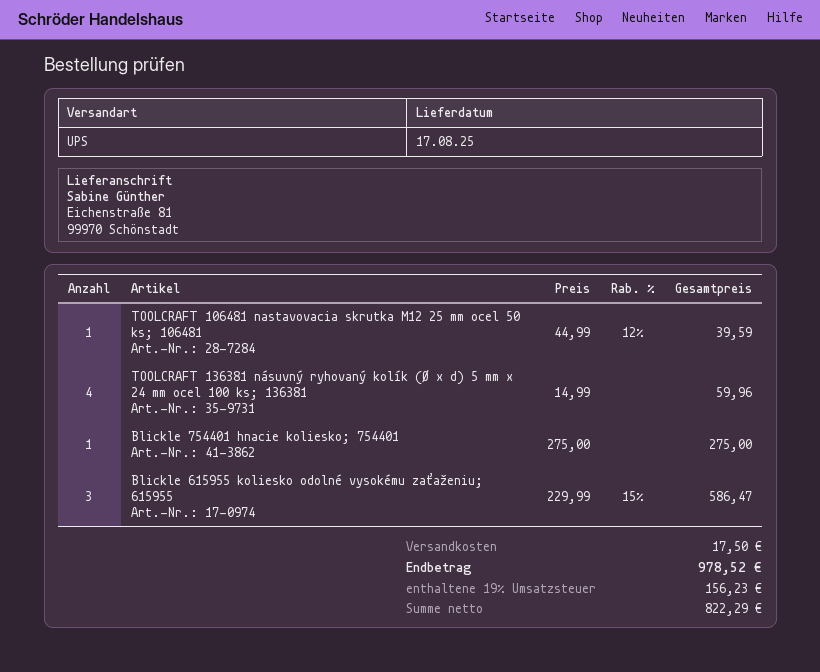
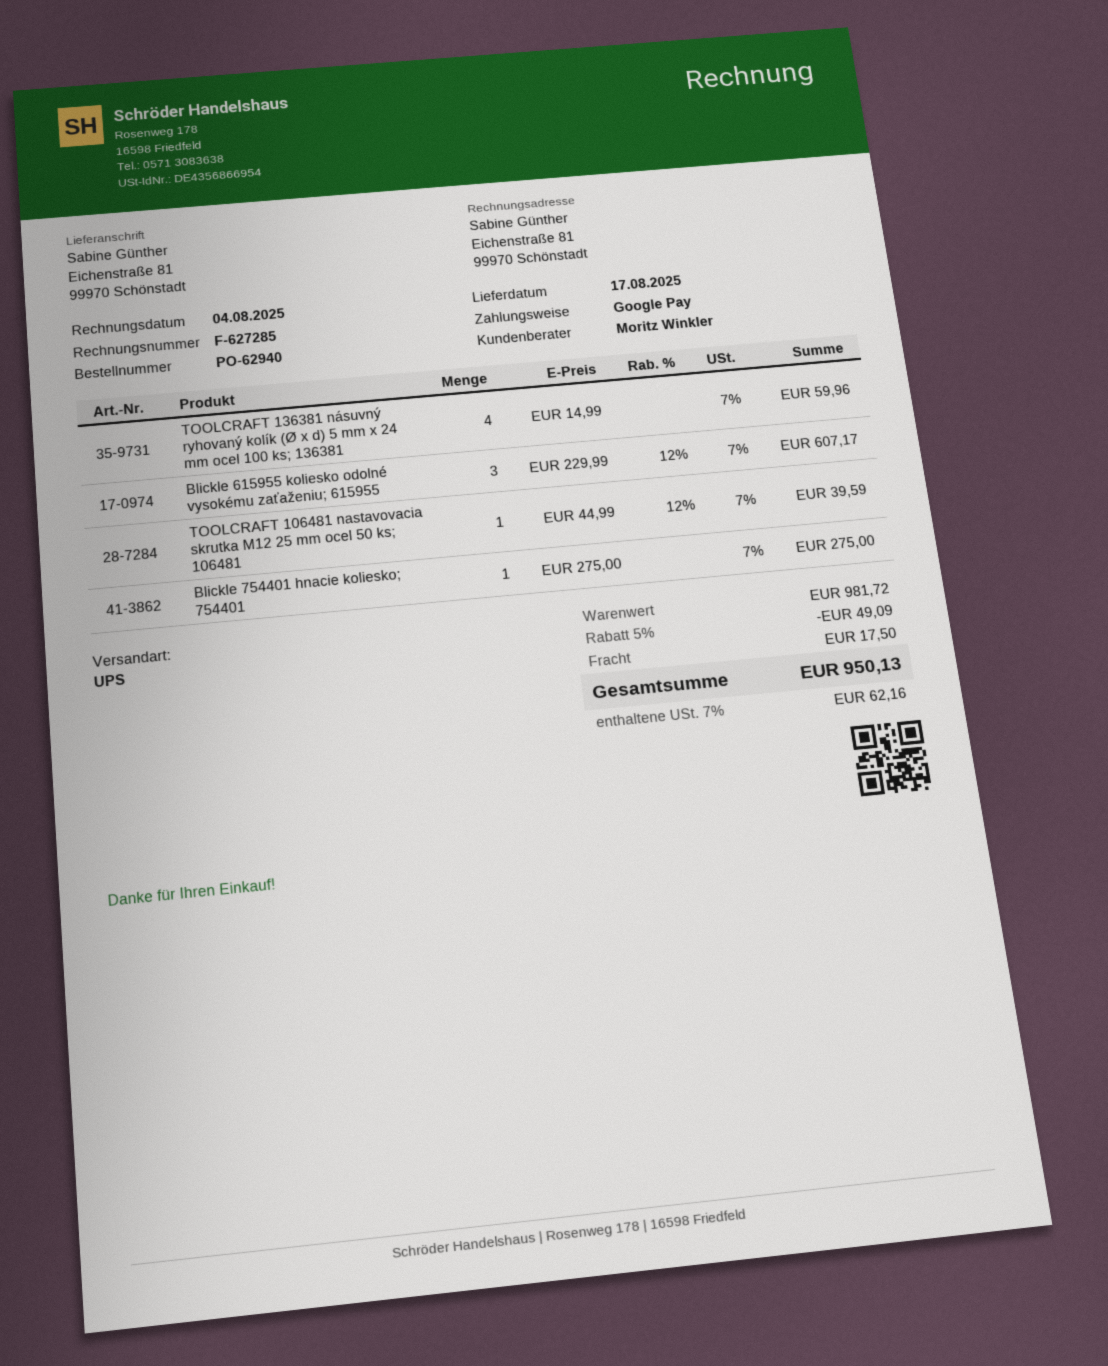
Blickle 615955 koliesko odolné vysokému zaťaženiu; 615955: 3 x 229.99 - 15% = 586.47 -> 3 x 229.99 - 12% = 607.17
discount: none -> 5% = 49.09
tax: 19% = 156.23 -> 7% = 62.16
total: 978.52 -> 950.13

